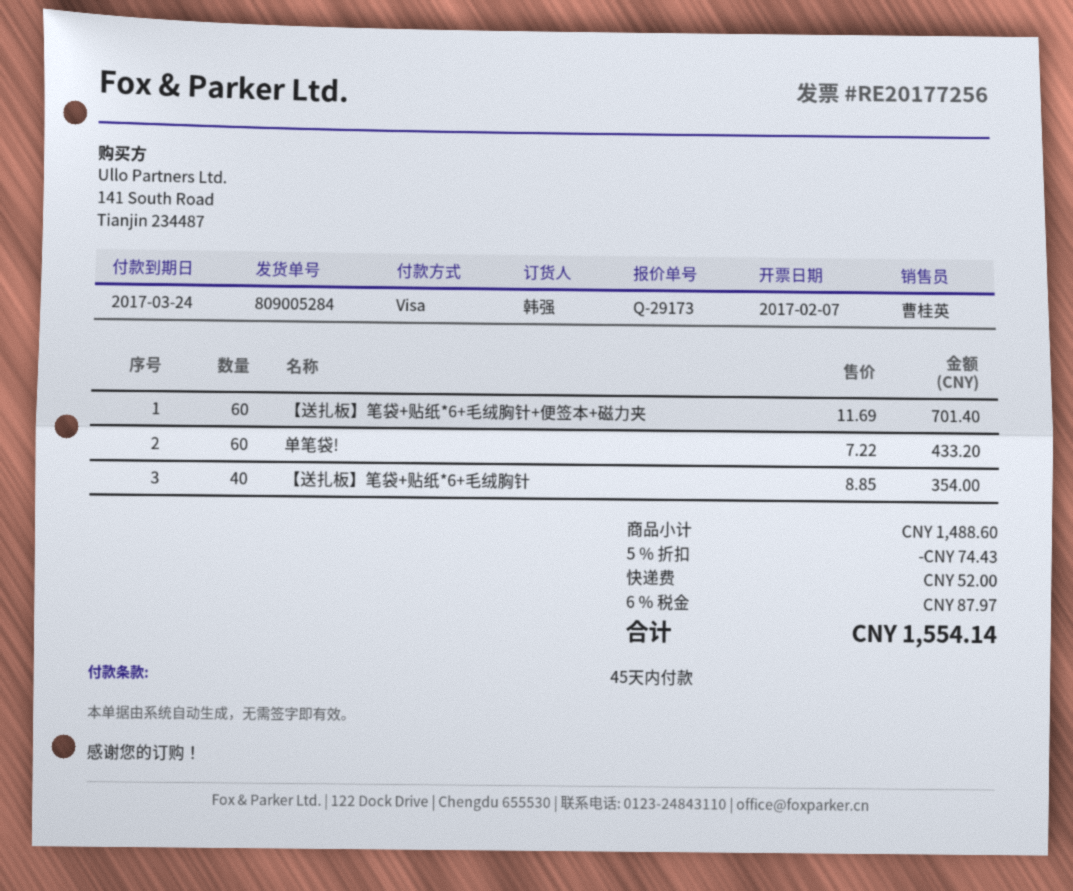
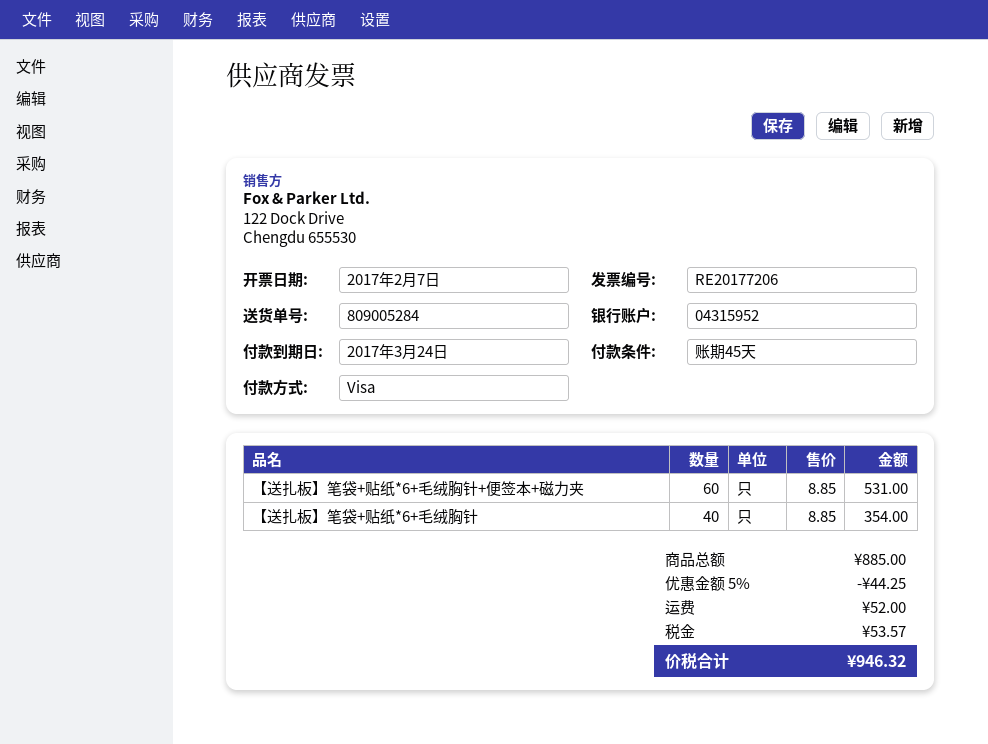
invoice number: RE20177256 -> RE20177206
【送扎板】笔袋+贴纸*6+毛绒胸针+便签本+磁力夹: 60 x 11.69 = 701.40 -> 60 x 8.85 = 531.00
单笔袋!: 60 x 7.22 = 433.20 -> none
subtotal: 1488.60 -> 885.00
discount: 5% = 74.43 -> 5% = 44.25
tax: 87.97 -> 53.57
total: 1554.14 -> 946.32

